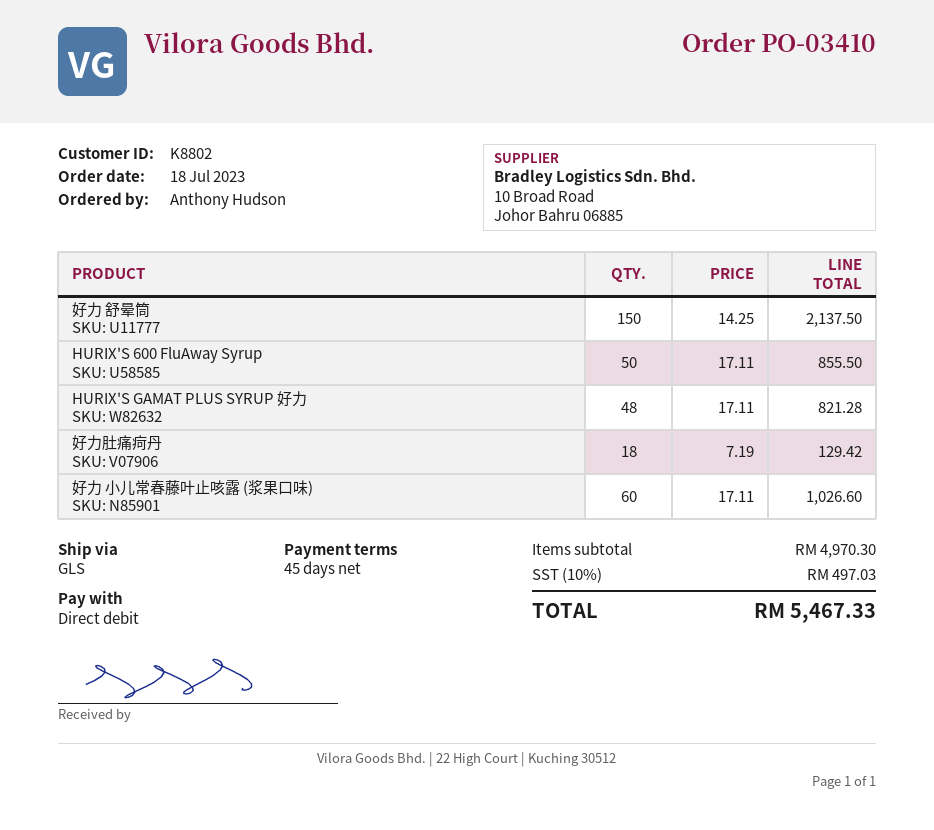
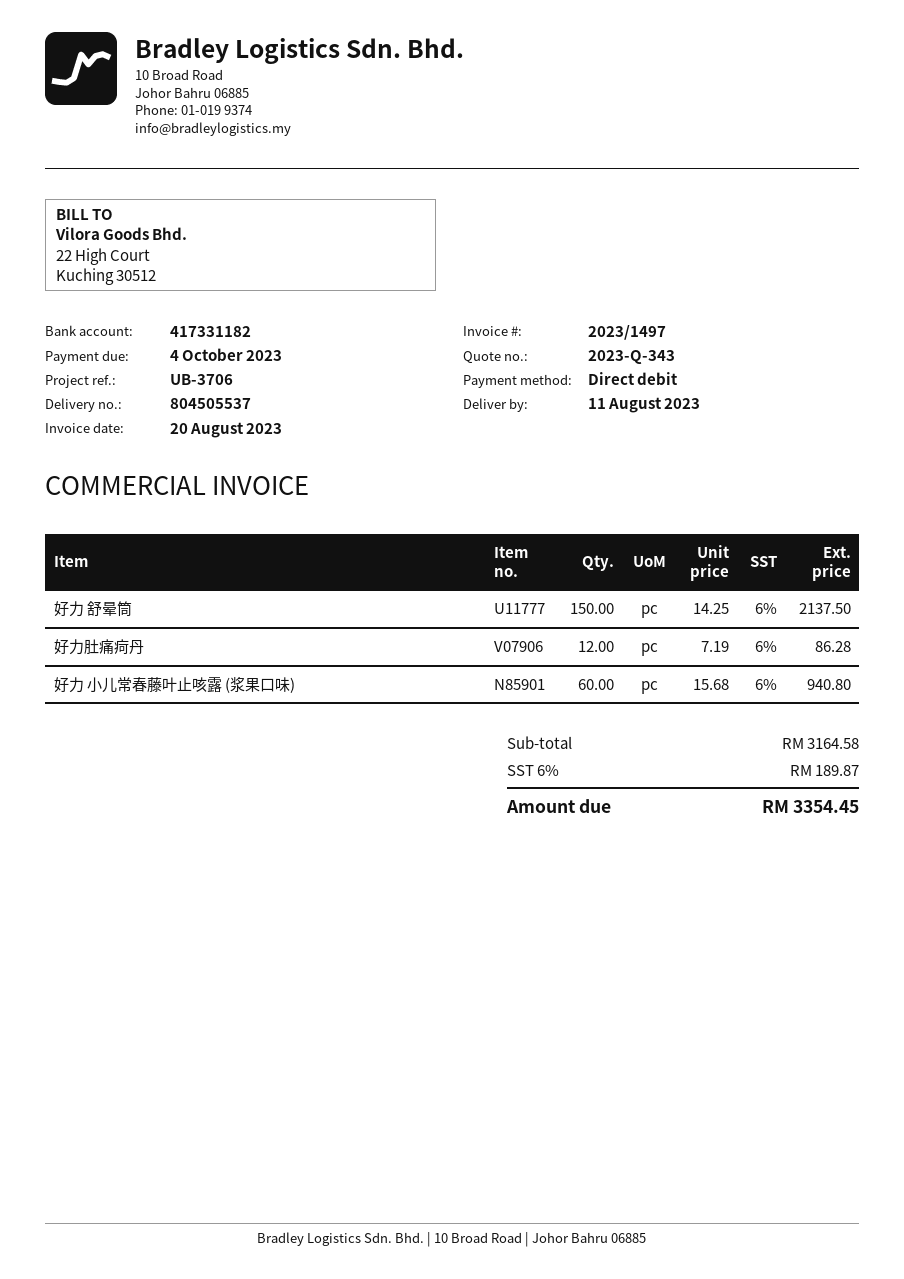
HURIX'S 600 FluAway Syrup: 50 x 17.11 = 855.50 -> none
HURIX'S GAMAT PLUS SYRUP 好力: 48 x 17.11 = 821.28 -> none
好力肚痛疴丹: 18 x 7.19 = 129.42 -> 12 x 7.19 = 86.28
好力 小儿常春藤叶止咳露 (浆果口味): 60 x 17.11 = 1026.60 -> 60 x 15.68 = 940.80
subtotal: 4970.30 -> 3164.58
tax: 10% = 497.03 -> 6% = 189.87
total: 5467.33 -> 3354.45

